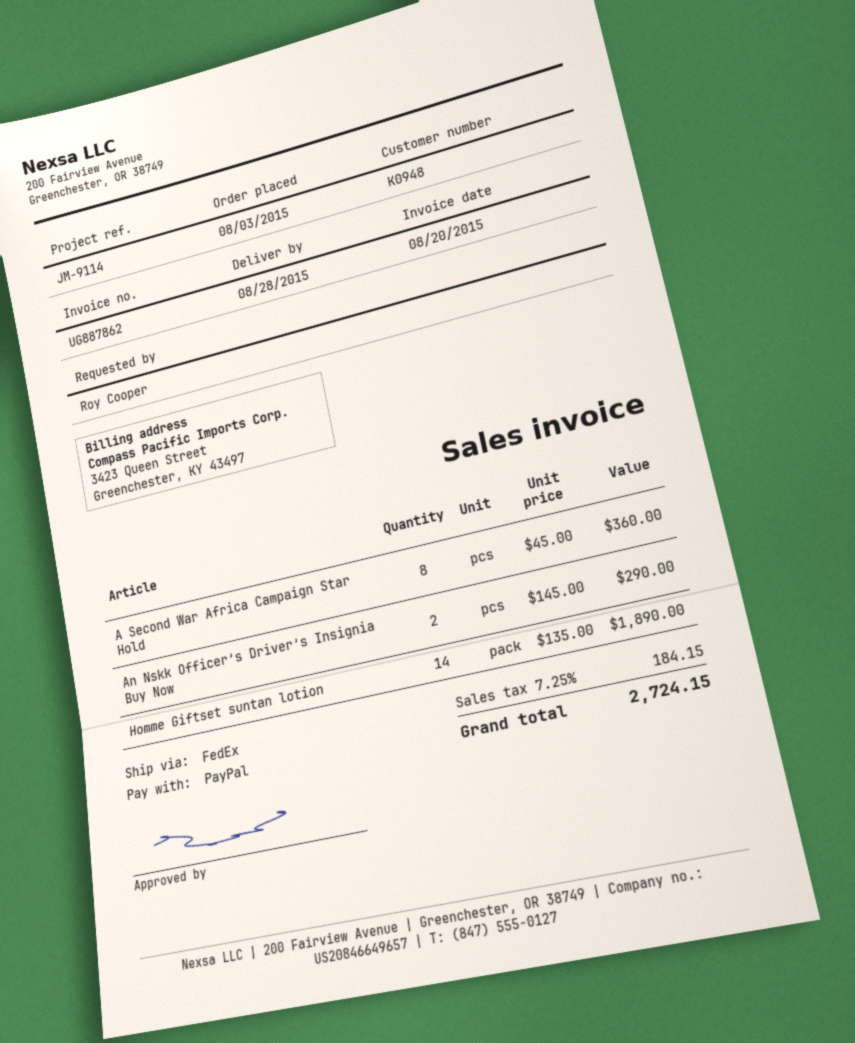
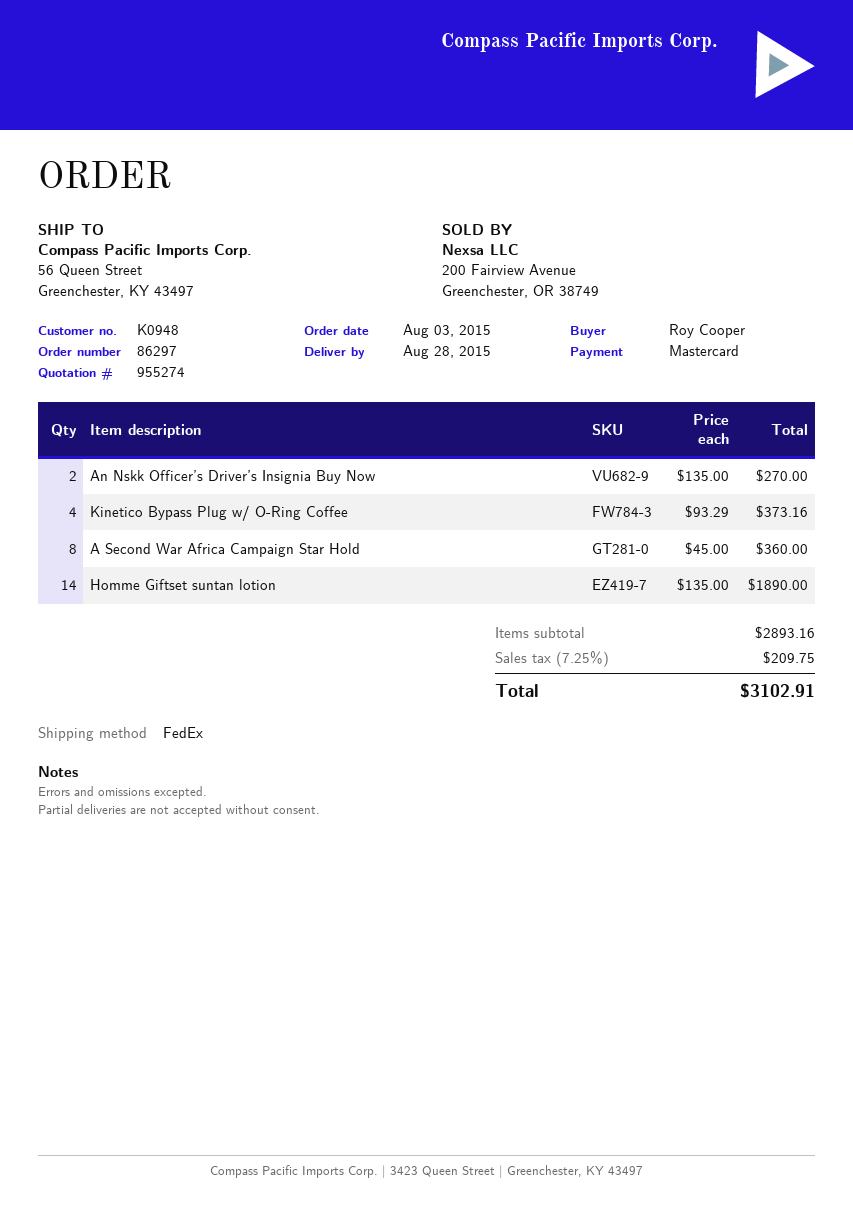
payment method: PayPal -> Mastercard
An Nskk Officer’s Driver’s Insignia Buy Now: 2 x 145.00 = 290.00 -> 2 x 135.00 = 270.00
Kinetico Bypass Plug w/ O-Ring Coffee: none -> 4 x 93.29 = 373.16
tax: 7.25% = 184.15 -> 7.25% = 209.75
total: 2724.15 -> 3102.91

